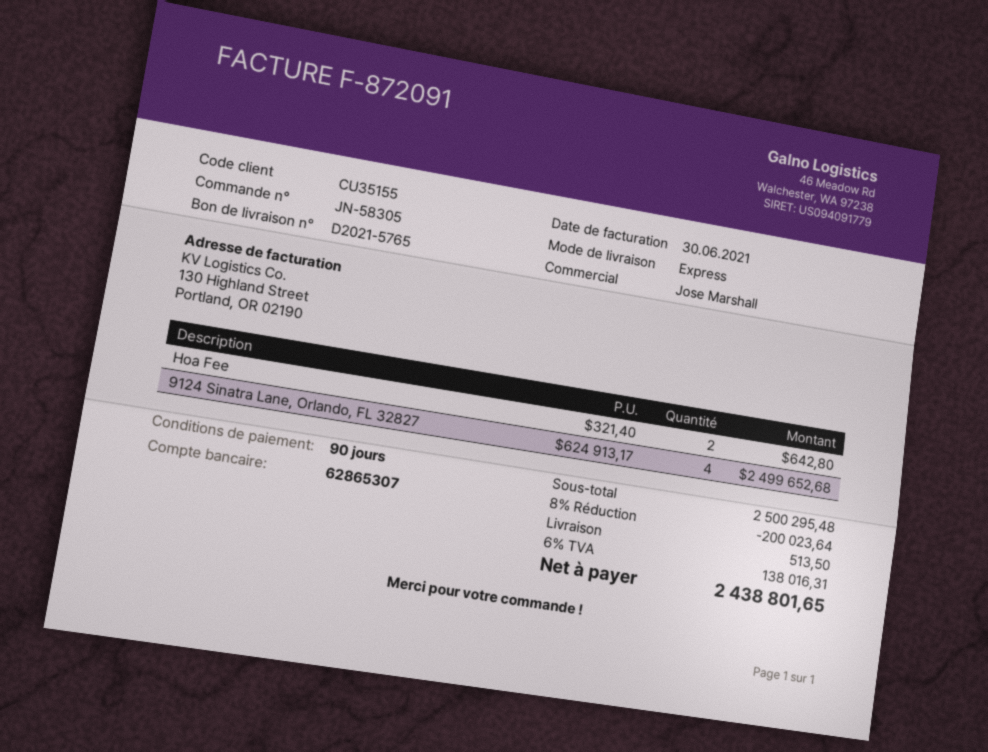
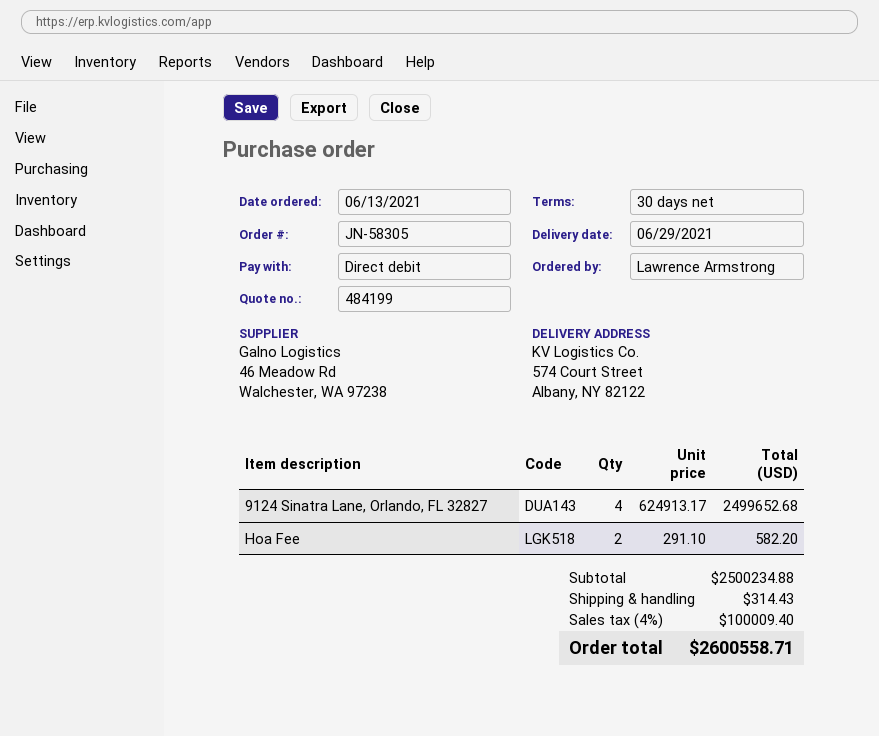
payment terms: 90 days -> 30 days
Hoa Fee: 2 x 321.40 = 642.80 -> 2 x 291.10 = 582.20
subtotal: 2500295.48 -> 2500234.88
discount: 8% = 200023.64 -> none
shipping: 513.50 -> 314.43
tax: 6% = 138016.31 -> 4% = 100009.40
total: 2438801.65 -> 2600558.71

